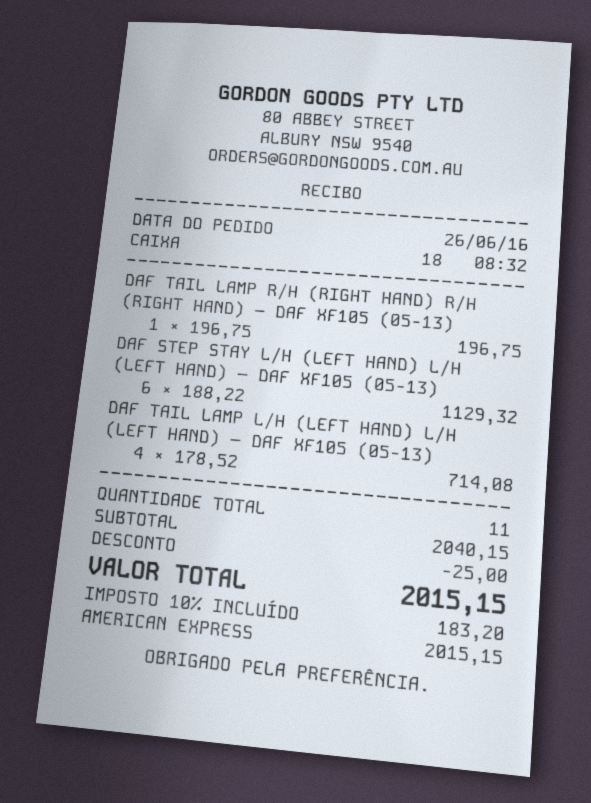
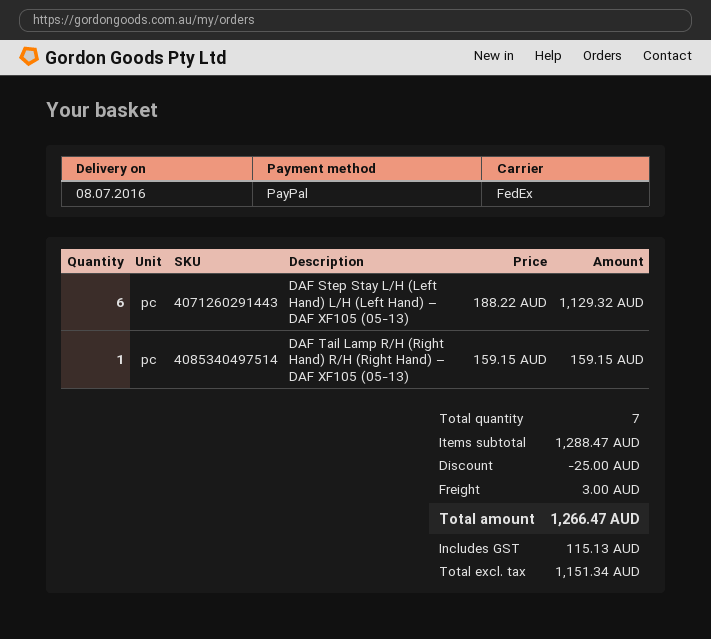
payment method: American Express -> PayPal
DAF TAIL LAMP R/H (RIGHT HAND) R/H (RIGHT HAND) – DAF XF105 (05-13): 1 x 196.75 = 196.75 -> 1 x 159.15 = 159.15
DAF TAIL LAMP L/H (LEFT HAND) L/H (LEFT HAND) – DAF XF105 (05-13): 4 x 178.52 = 714.08 -> none
total quantity: 11 -> 7
subtotal: 2040.15 -> 1288.47
shipping: none -> 3.00
tax: 183.20 -> 115.13
total: 2015.15 -> 1266.47

